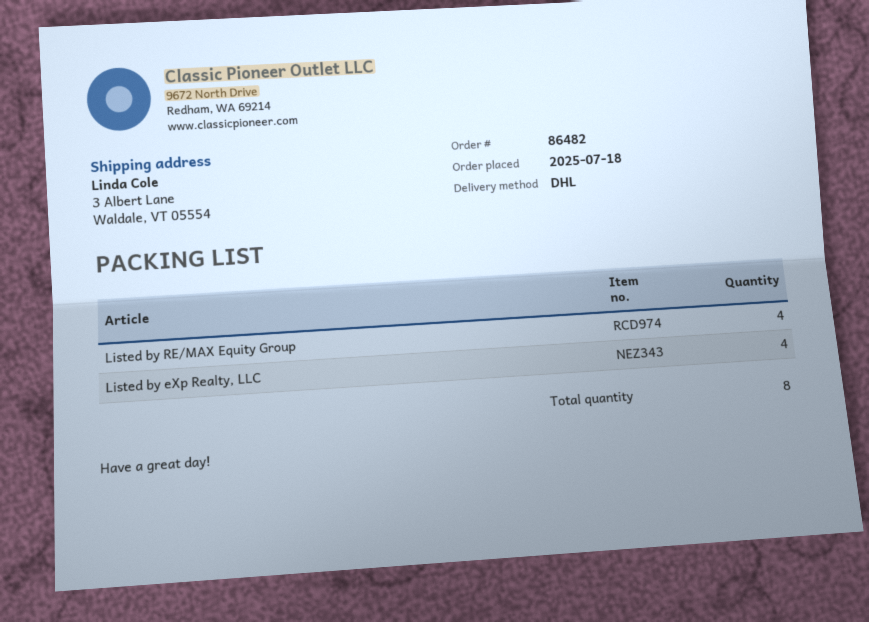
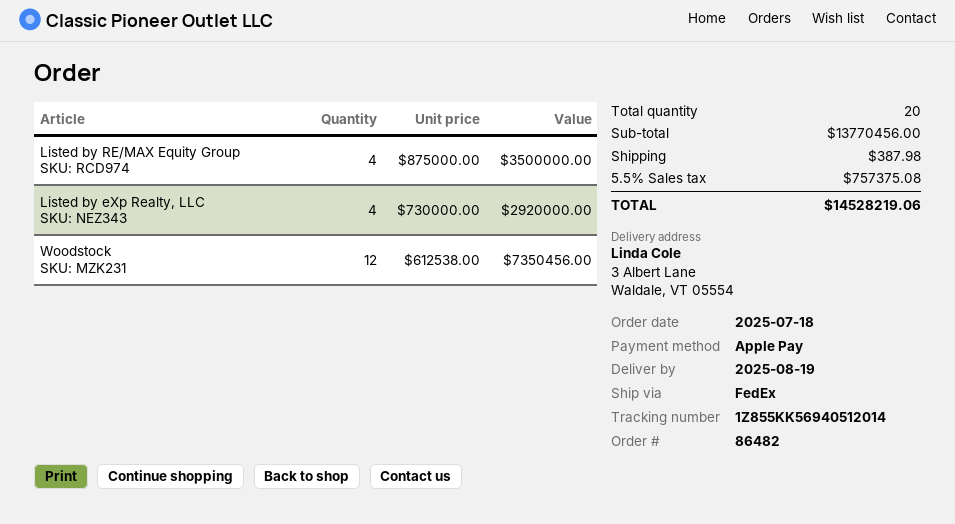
shipping method: DHL -> FedEx
Woodstock: none -> 12
total quantity: 8 -> 20

